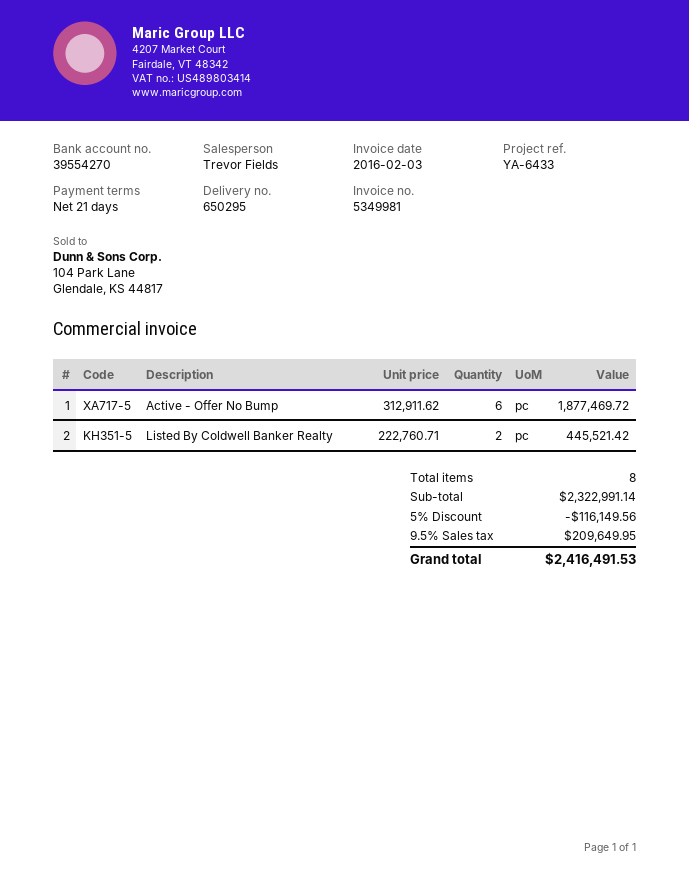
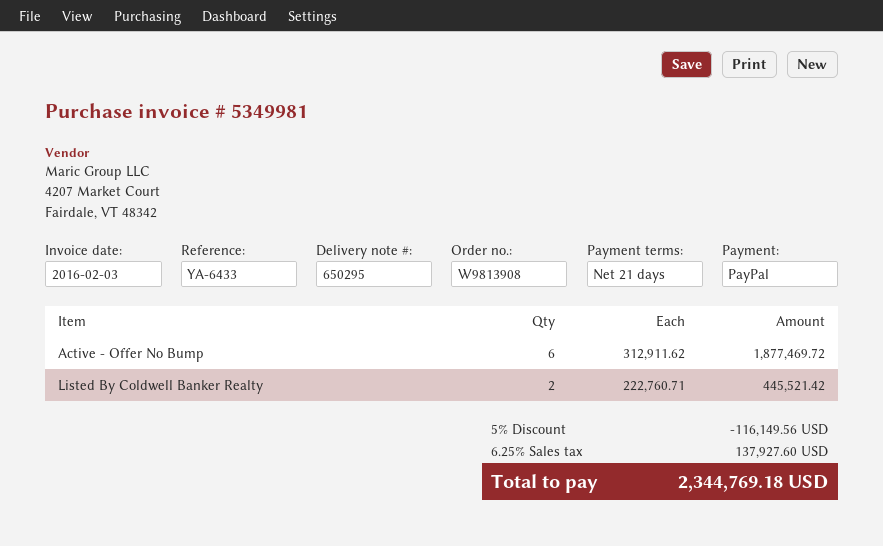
tax: 9.5% = 209649.95 -> 6.25% = 137927.60
total: 2416491.53 -> 2344769.18

